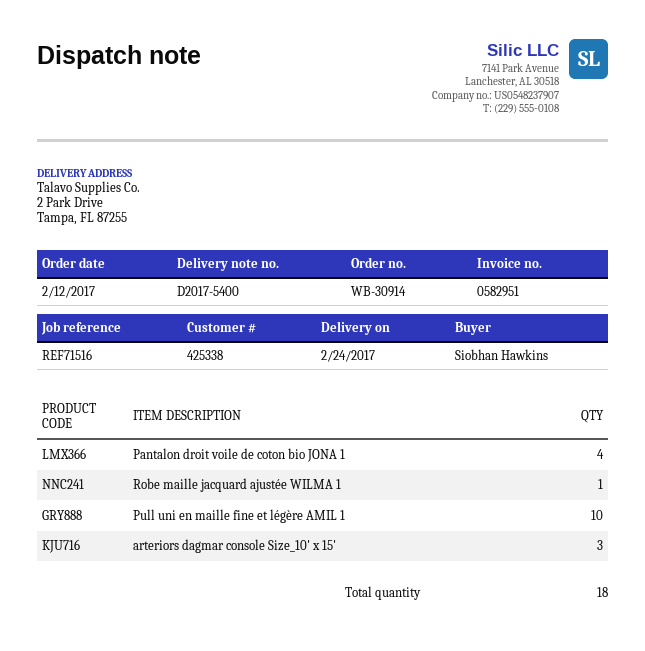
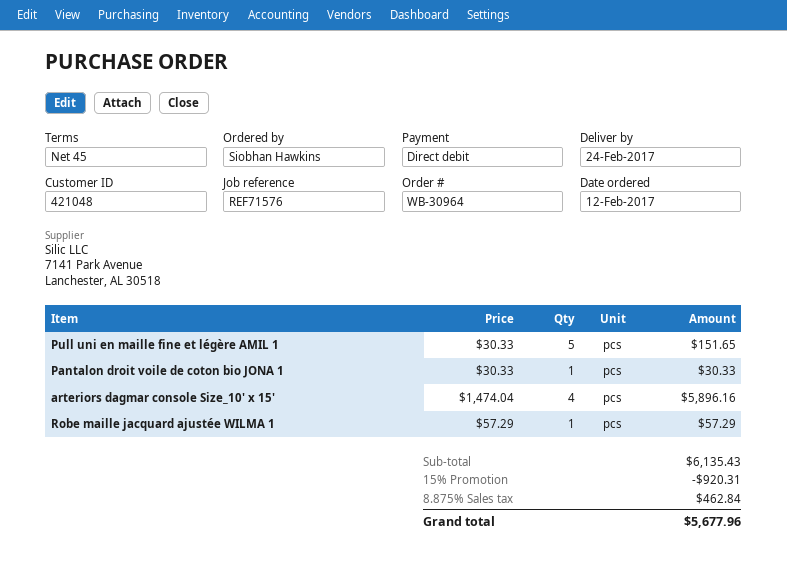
order number: WB-30914 -> WB-30964
customer number: 425338 -> 421048
reference: REF71516 -> REF71576
Pantalon droit voile de coton bio JONA 1: 4 -> 1
Pull uni en maille fine et légère AMIL 1: 10 -> 5
arteriors dagmar console Size_10' x 15': 3 -> 4

